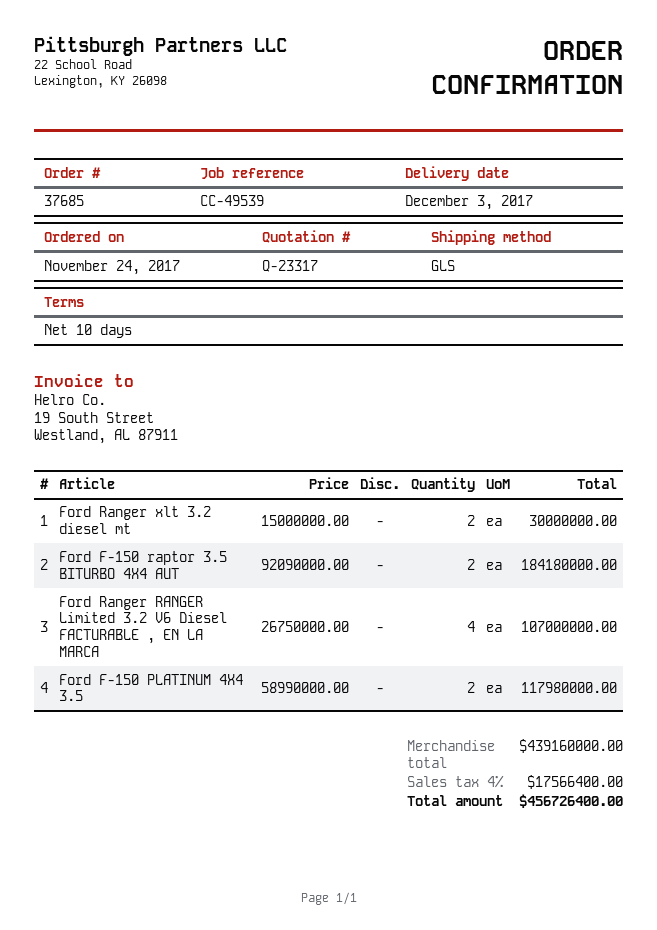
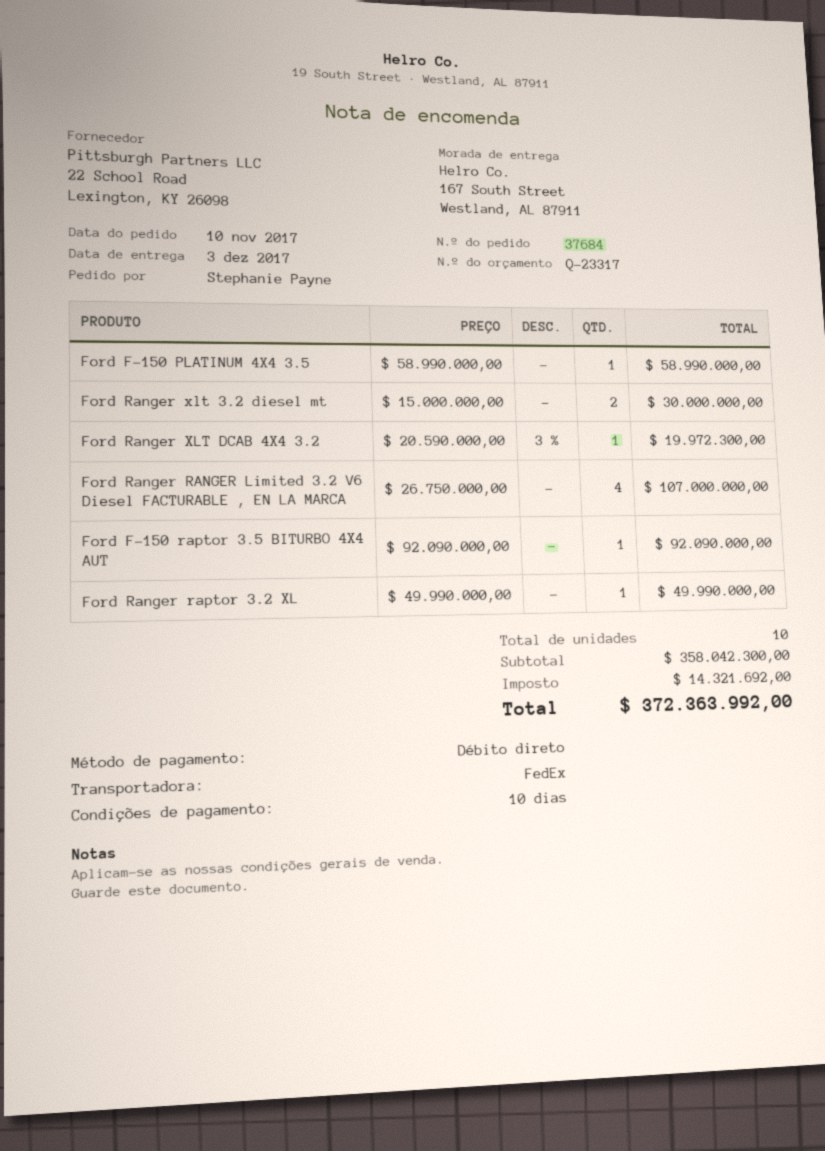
order number: 37685 -> 37684
order date: 2017-11-24 -> 2017-11-10
shipping method: GLS -> FedEx
Ford F-150 raptor 3.5 BITURBO 4X4 AUT: 2 x 92090000.00 = 184180000.00 -> 1 x 92090000.00 = 92090000.00
Ford F-150 PLATINUM 4X4 3.5: 2 x 58990000.00 = 117980000.00 -> 1 x 58990000.00 = 58990000.00
Ford Ranger XLT DCAB 4X4 3.2: none -> 1 x 20590000.00 - 3% = 19972300.00
Ford Ranger raptor 3.2 XL: none -> 1 x 49990000.00 = 49990000.00
subtotal: 439160000.00 -> 358042300.00
tax: 17566400.00 -> 14321692.00
total: 456726400.00 -> 372363992.00

